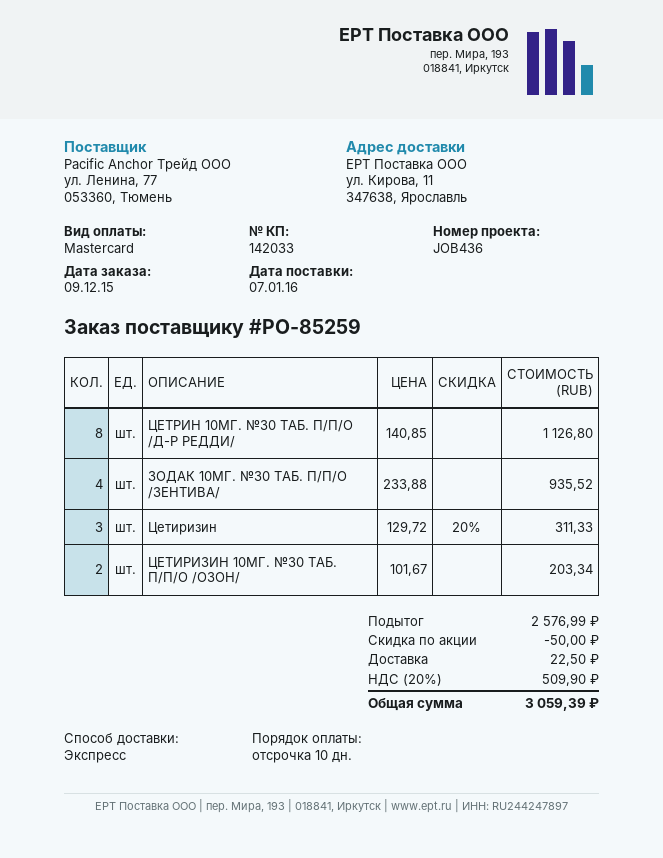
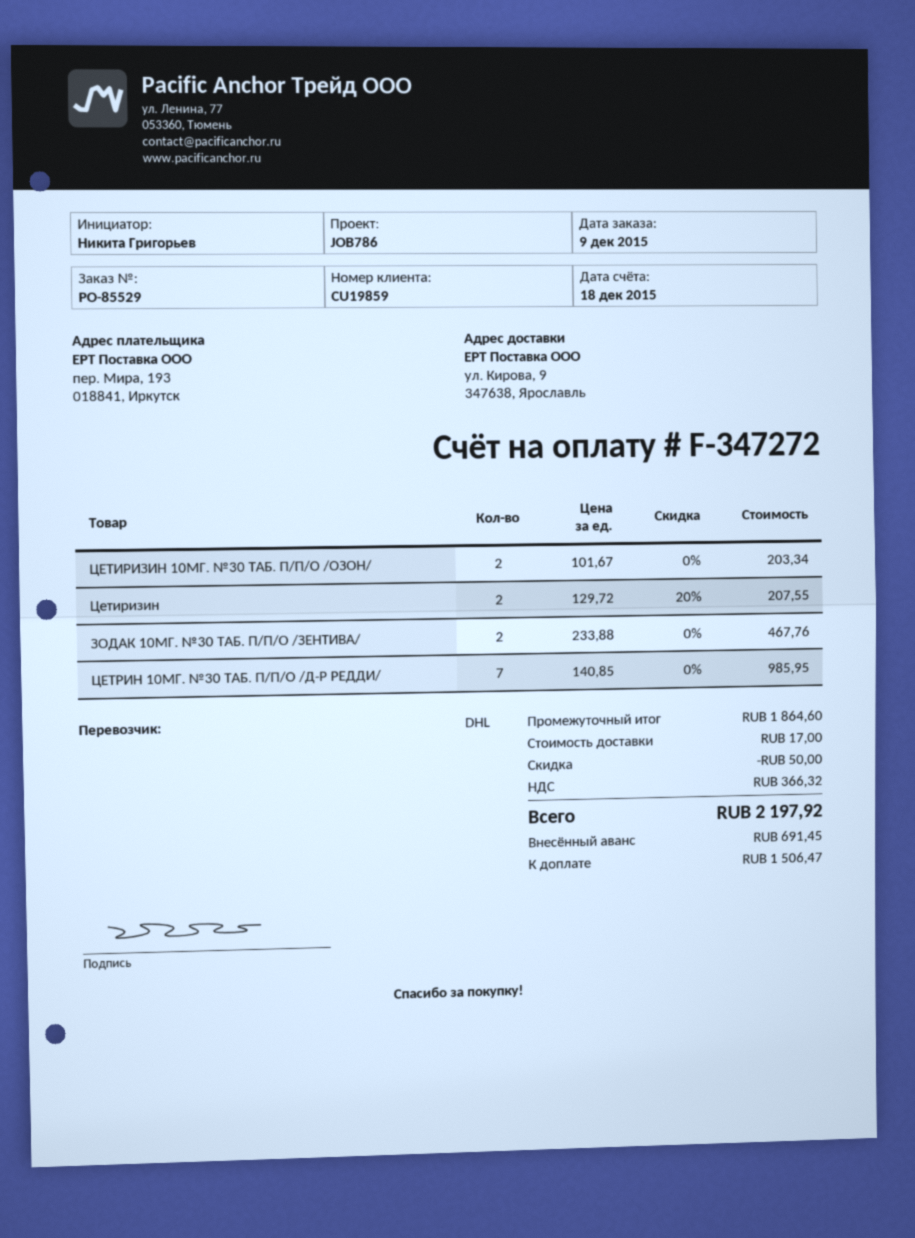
order number: PO-85259 -> PO-85529
reference: JOB436 -> JOB786
shipping method: express -> DHL
ship to: ул. Кирова, 11, 347638, Ярославль -> ул. Кирова, 9, 347638, Ярославль
ЦЕТРИН 10МГ. №30 ТАБ. П/П/О /Д-Р РЕДДИ/: 8 x 140.85 = 1126.80 -> 7 x 140.85 = 985.95
ЗОДАК 10МГ. №30 ТАБ. П/П/О /ЗЕНТИВА/: 4 x 233.88 = 935.52 -> 2 x 233.88 = 467.76
Цетиризин: 3 x 129.72 - 20% = 311.33 -> 2 x 129.72 - 20% = 207.55
subtotal: 2576.99 -> 1864.60
shipping: 22.50 -> 17.00
tax: 509.90 -> 366.32
total: 3059.39 -> 2197.92

